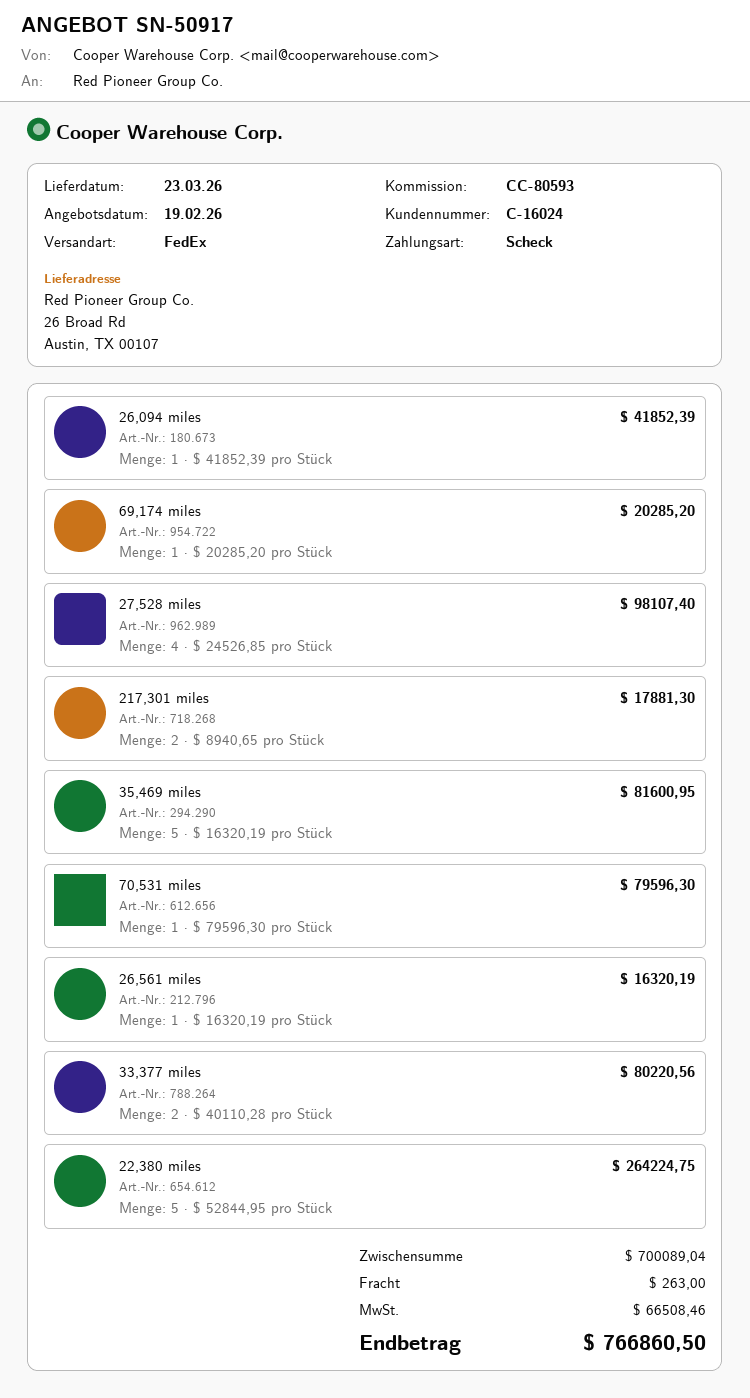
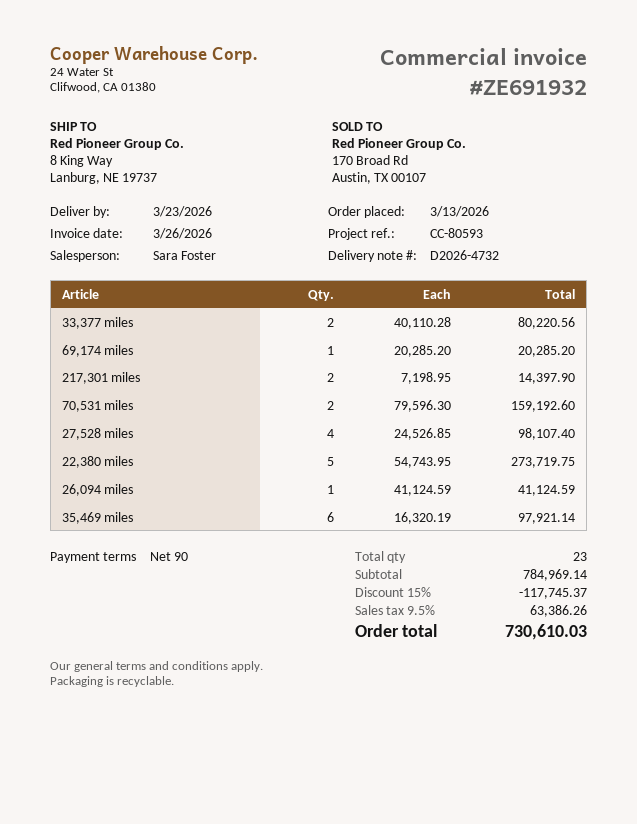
ship to: 26 Broad Rd, Austin, TX 00107 -> 8 King Way, Lanburg, NE 19737
26,094 miles: 1 x 41852.39 = 41852.39 -> 1 x 41124.59 = 41124.59
217,301 miles: 2 x 8940.65 = 17881.30 -> 2 x 7198.95 = 14397.90
35,469 miles: 5 x 16320.19 = 81600.95 -> 6 x 16320.19 = 97921.14
70,531 miles: 1 x 79596.30 = 79596.30 -> 2 x 79596.30 = 159192.60
26,561 miles: 1 x 16320.19 = 16320.19 -> none
22,380 miles: 5 x 52844.95 = 264224.75 -> 5 x 54743.95 = 273719.75
subtotal: 700089.04 -> 784969.14
discount: none -> 15% = 117745.37
shipping: 263.00 -> none
tax: 66508.46 -> 63386.26
total: 766860.50 -> 730610.03

